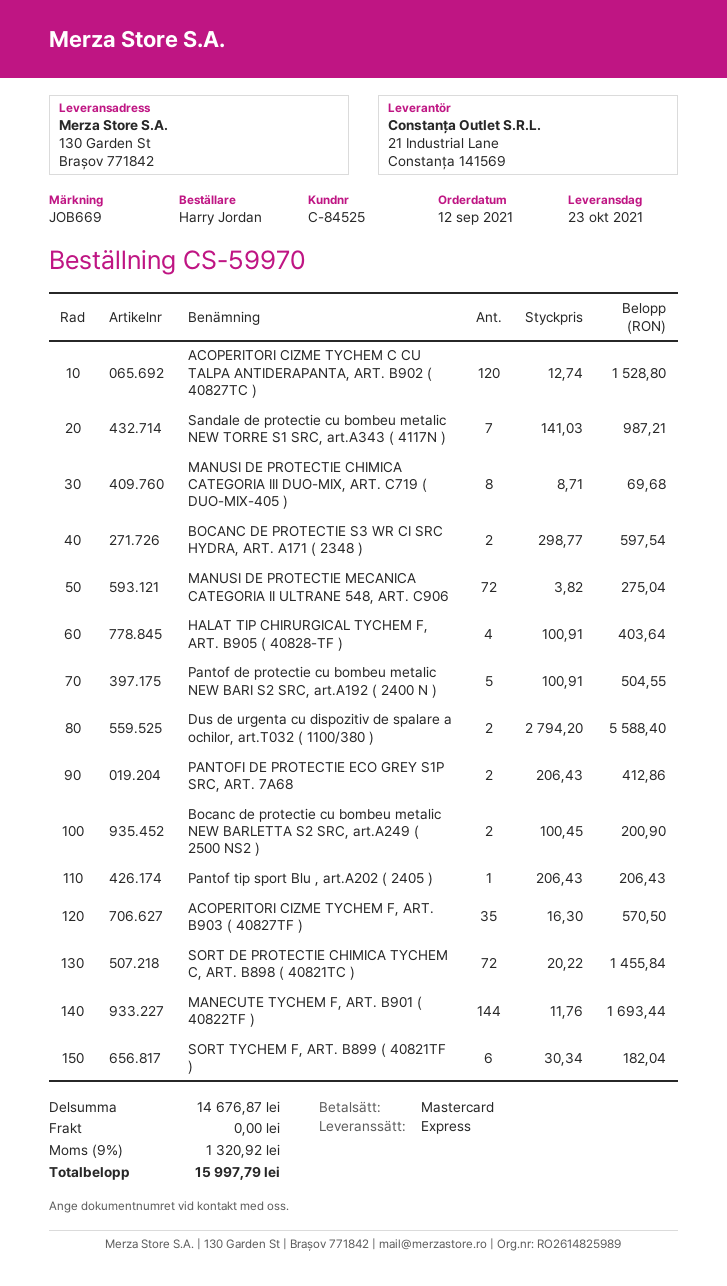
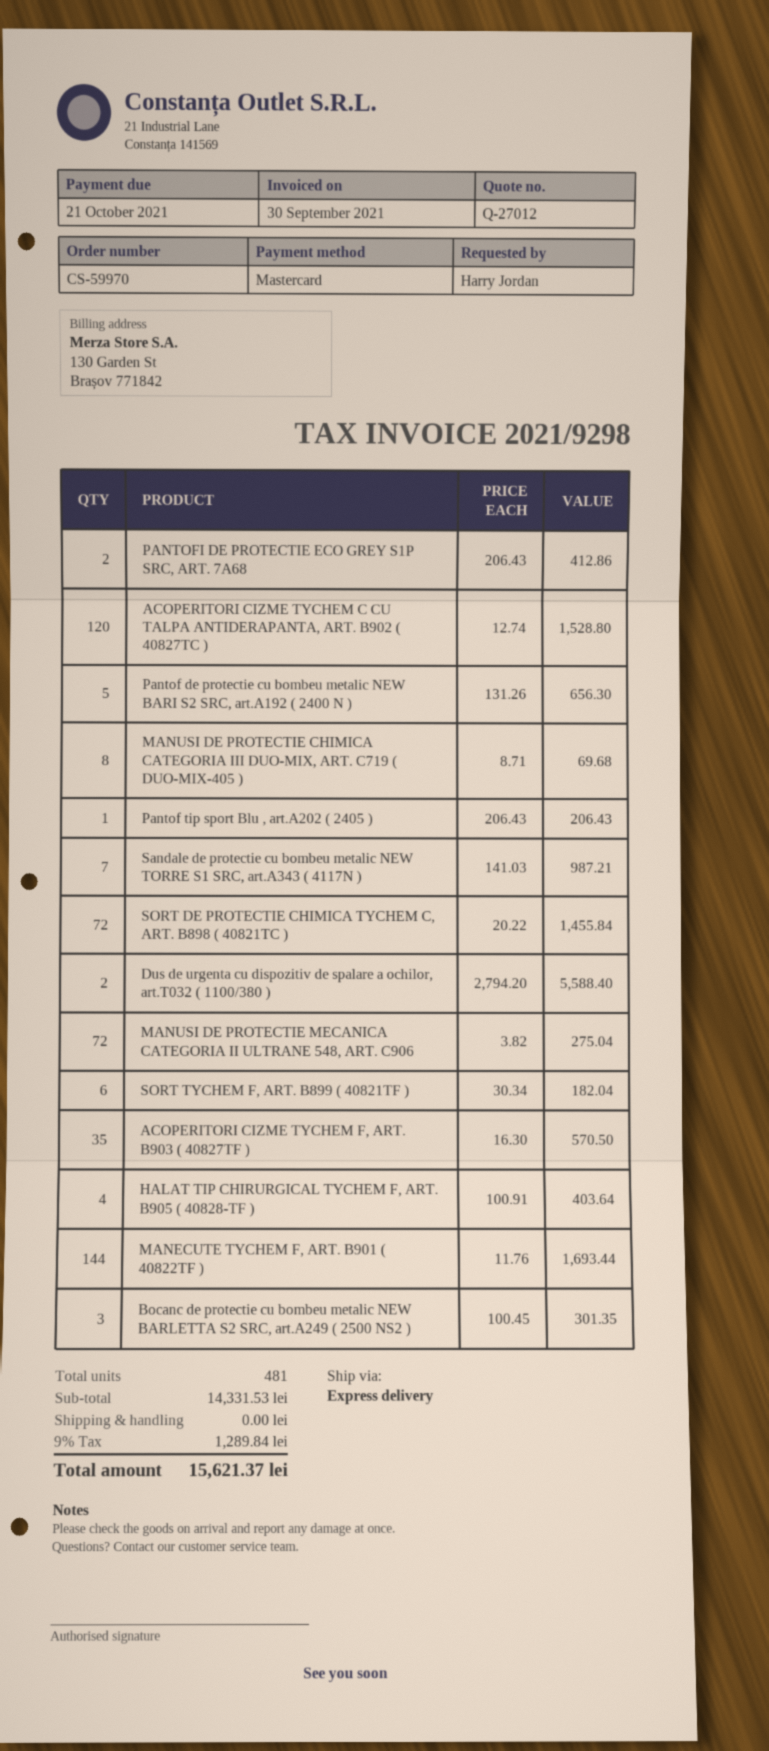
BOCANC DE PROTECTIE S3 WR CI SRC HYDRA, ART. A171 ( 2348 ): 2 x 298.77 = 597.54 -> none
Pantof de protectie cu bombeu metalic NEW BARI S2 SRC, art.A192 ( 2400 N ): 5 x 100.91 = 504.55 -> 5 x 131.26 = 656.30
Bocanc de protectie cu bombeu metalic NEW BARLETTA S2 SRC, art.A249 ( 2500 NS2 ): 2 x 100.45 = 200.90 -> 3 x 100.45 = 301.35
subtotal: 14676.87 -> 14331.53
tax: 9% = 1320.92 -> 9% = 1289.84
total: 15997.79 -> 15621.37

